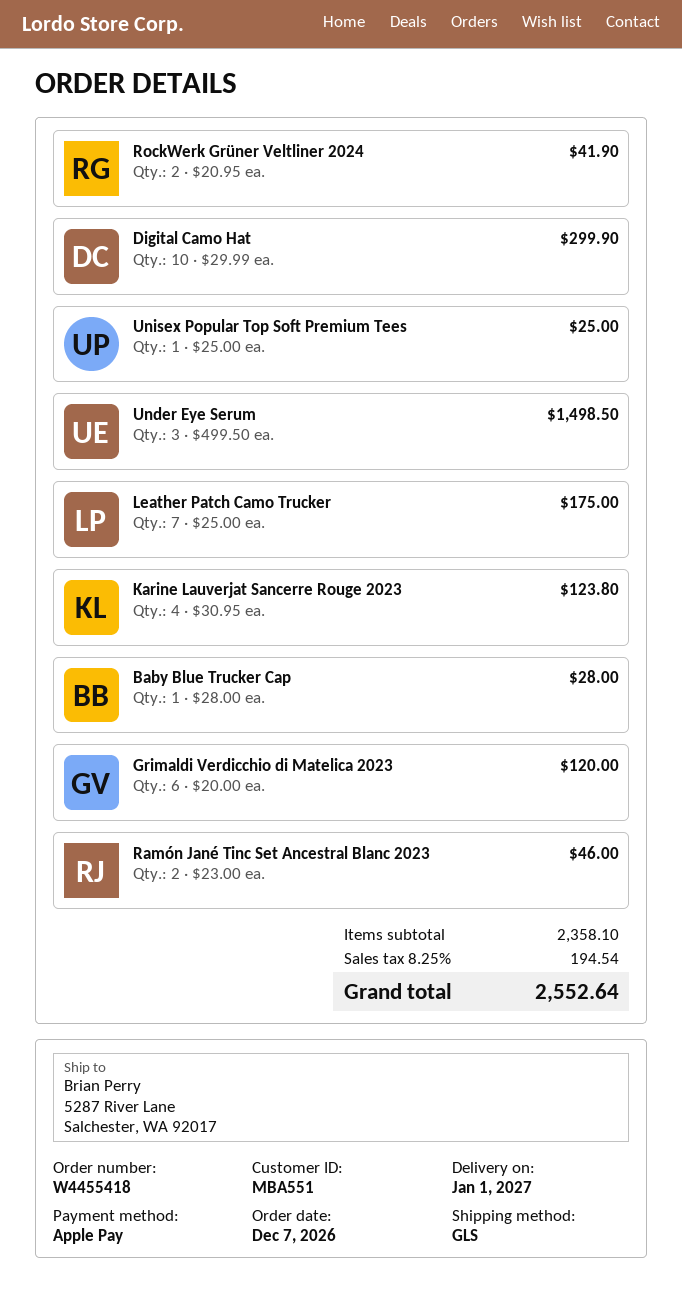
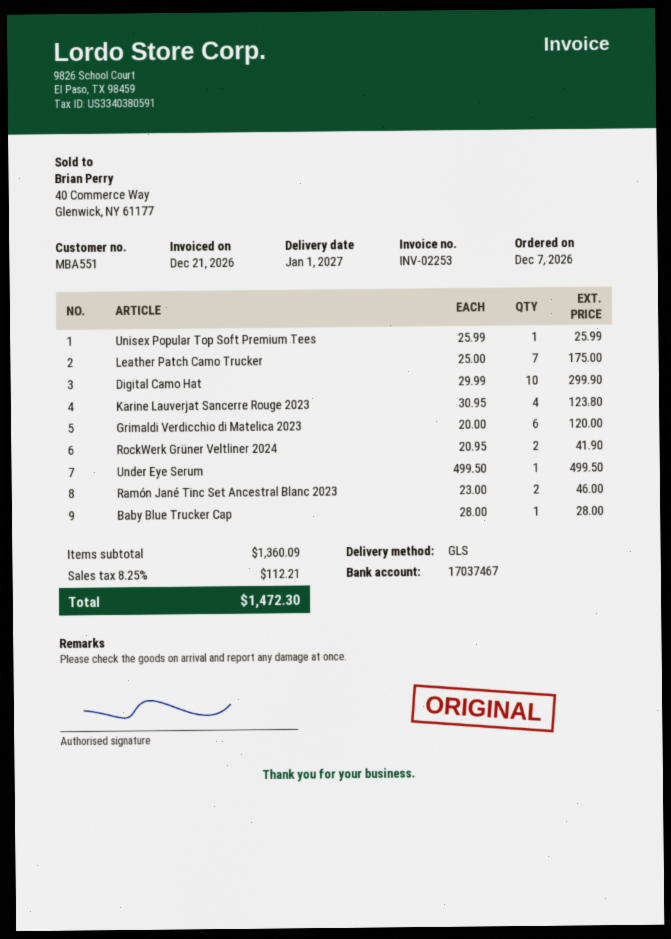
Unisex Popular Top Soft Premium Tees: 1 x 25.00 = 25.00 -> 1 x 25.99 = 25.99
Under Eye Serum: 3 x 499.50 = 1498.50 -> 1 x 499.50 = 499.50
subtotal: 2358.10 -> 1360.09
tax: 8.25% = 194.54 -> 8.25% = 112.21
total: 2552.64 -> 1472.30

